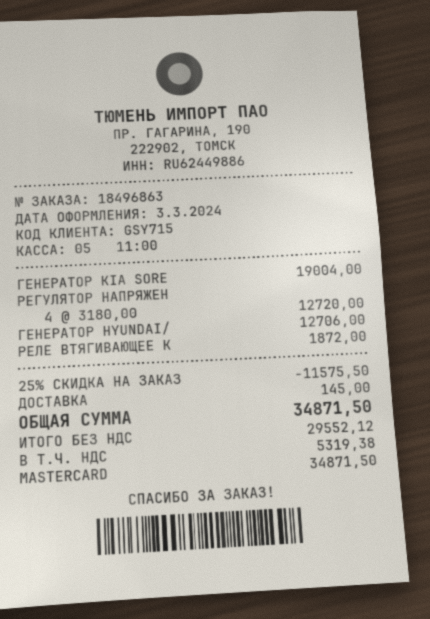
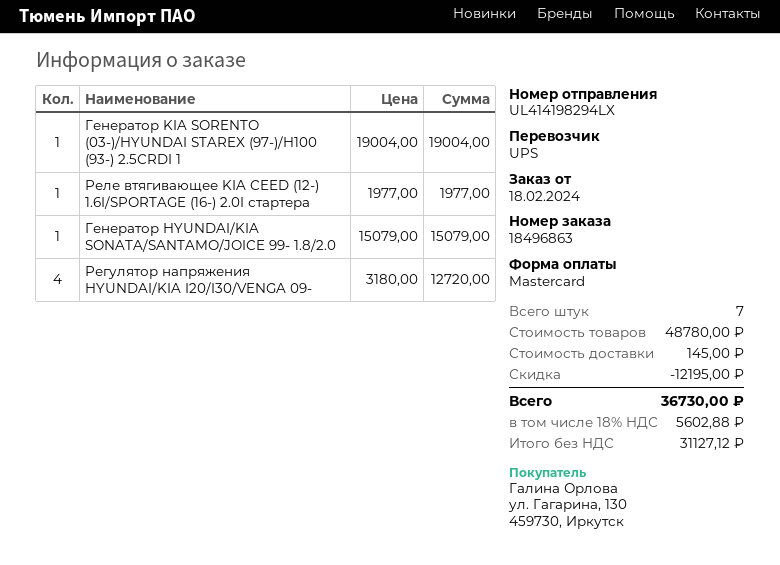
order date: 2024-03-03 -> 2024-02-18
ГЕНЕРАТОР HYUNDAI/: 1 x 12706.00 = 12706.00 -> 1 x 15079.00 = 15079.00
РЕЛЕ ВТЯГИВАЮЩЕЕ K: 1 x 1872.00 = 1872.00 -> 1 x 1977.00 = 1977.00
discount: 11575.50 -> 12195.00
net: 29552.12 -> 31127.12
tax: 5319.38 -> 5602.88
total: 34871.50 -> 36730.00

